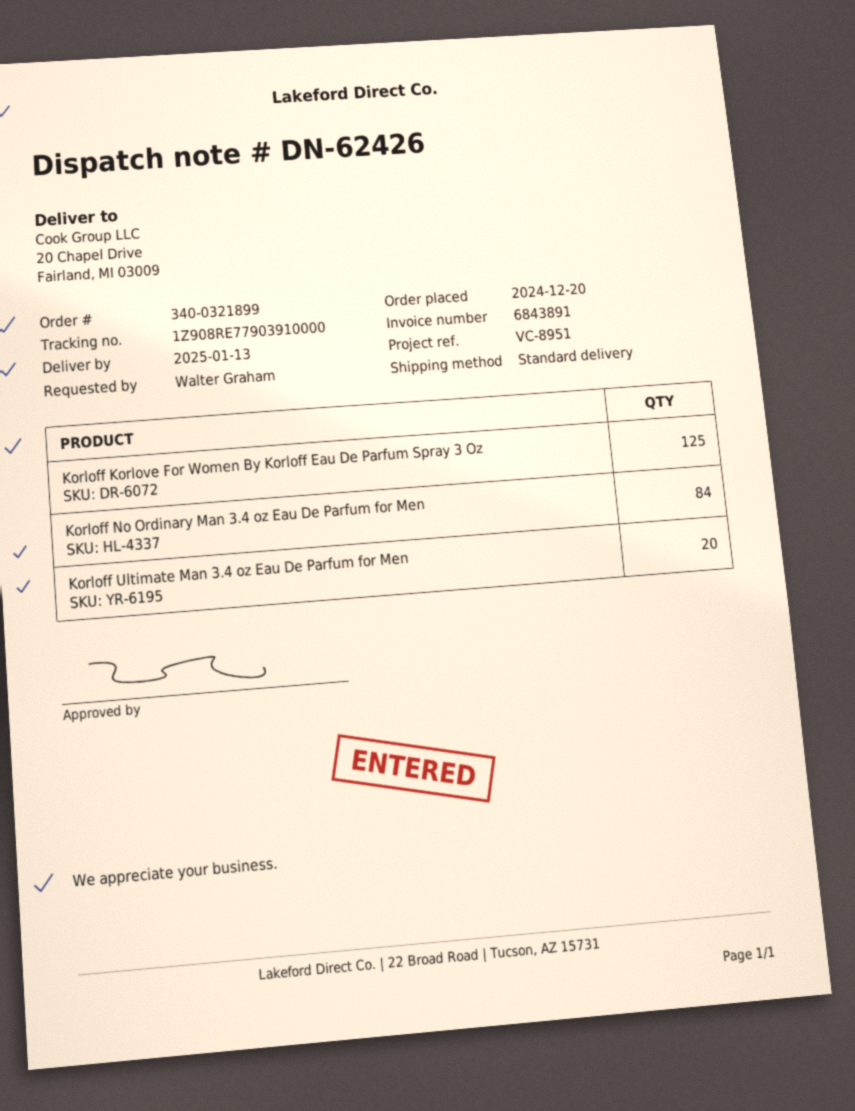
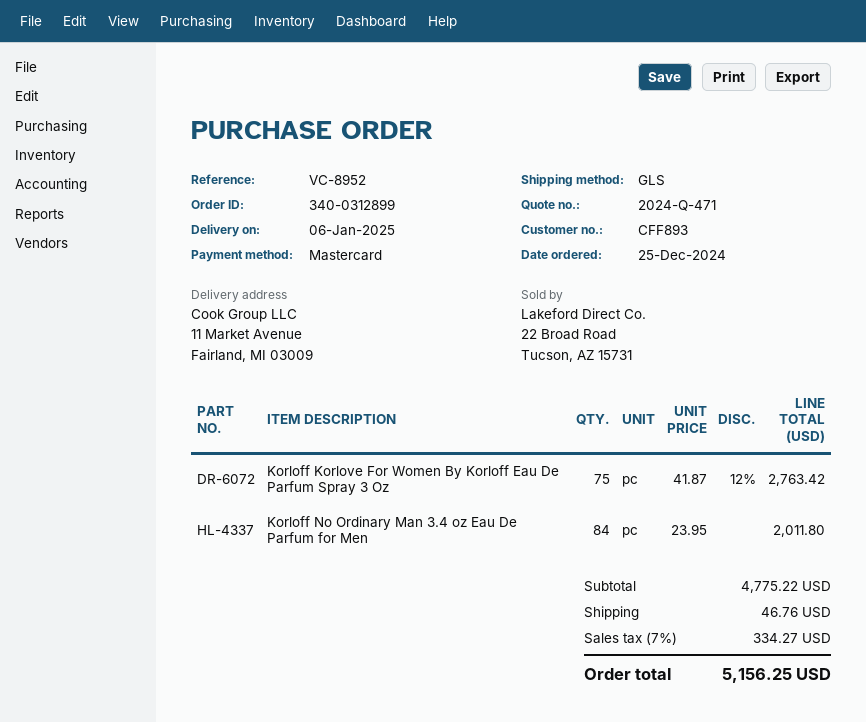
order number: 340-0321899 -> 340-0312899
order date: 2024-12-20 -> 2024-12-25
delivery date: 2025-01-13 -> 2025-01-06
reference: VC-8951 -> VC-8952
shipping method: standard -> GLS
ship to: 20 Chapel Drive, Fairland, MI 03009 -> 11 Market Avenue, Fairland, MI 03009
Korloff Korlove For Women By Korloff Eau De Parfum Spray 3 Oz: 125 -> 75
Korloff Ultimate Man 3.4 oz Eau De Parfum for Men: 20 -> none

